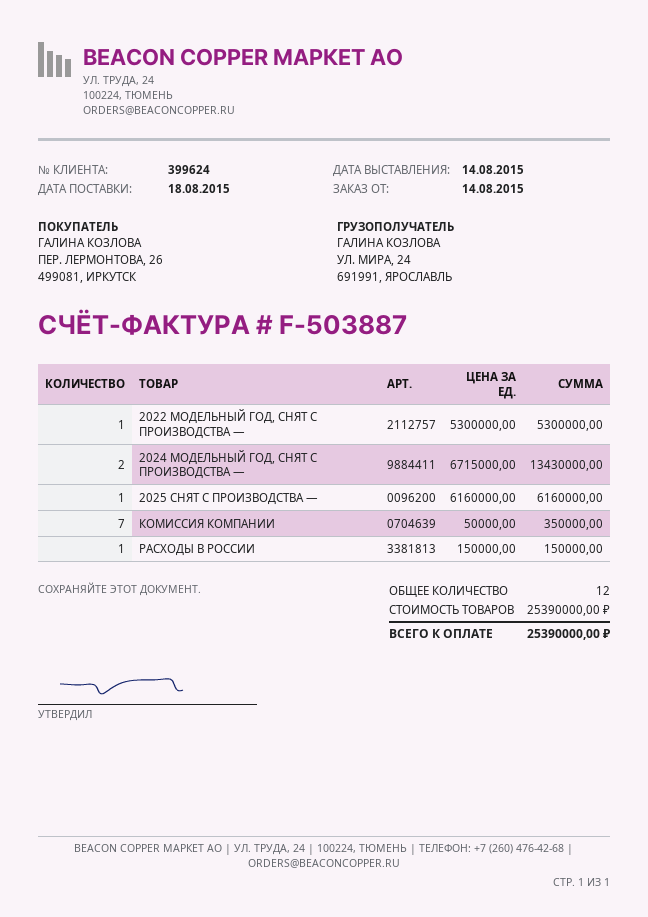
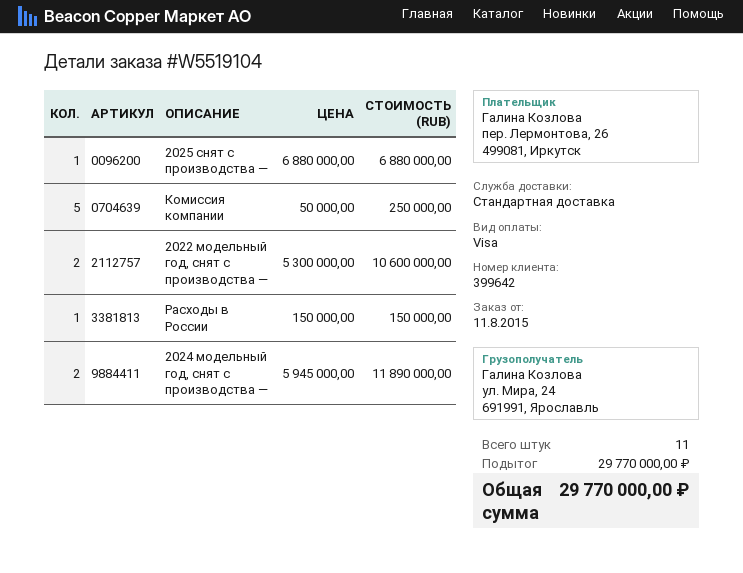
order date: 2015-08-14 -> 2015-08-11
customer number: 399624 -> 399642
2022 МОДЕЛЬНЫЙ ГОД, СНЯТ С ПРОИЗВОДСТВА —: 1 x 5300000.00 = 5300000.00 -> 2 x 5300000.00 = 10600000.00
2024 МОДЕЛЬНЫЙ ГОД, СНЯТ С ПРОИЗВОДСТВА —: 2 x 6715000.00 = 13430000.00 -> 2 x 5945000.00 = 11890000.00
2025 СНЯТ С ПРОИЗВОДСТВА —: 1 x 6160000.00 = 6160000.00 -> 1 x 6880000.00 = 6880000.00
КОМИССИЯ КОМПАНИИ: 7 x 50000.00 = 350000.00 -> 5 x 50000.00 = 250000.00
total quantity: 12 -> 11
subtotal: 25390000.00 -> 29770000.00
total: 25390000.00 -> 29770000.00

